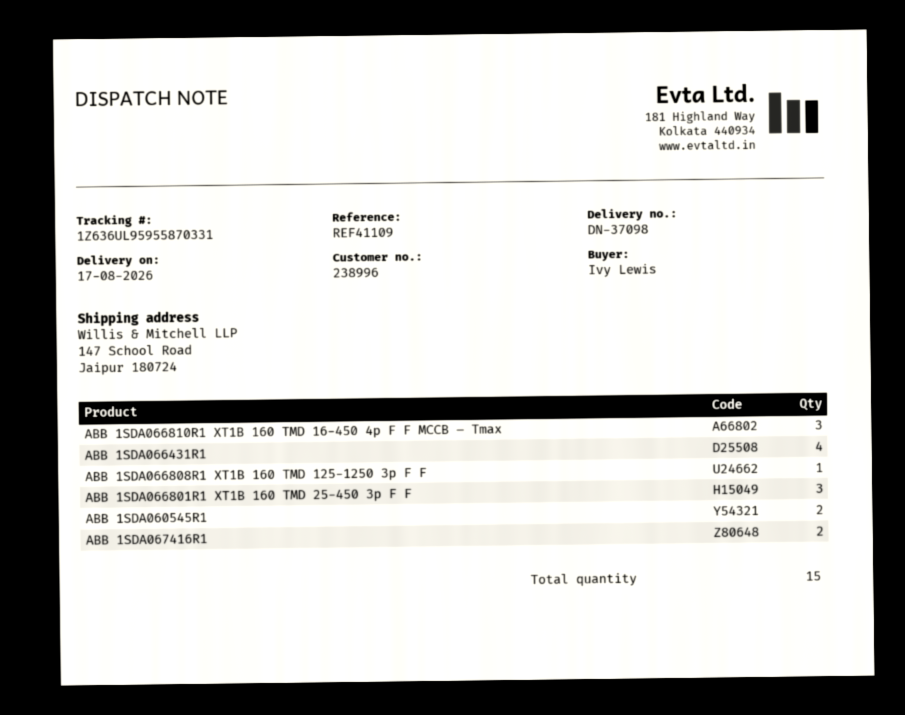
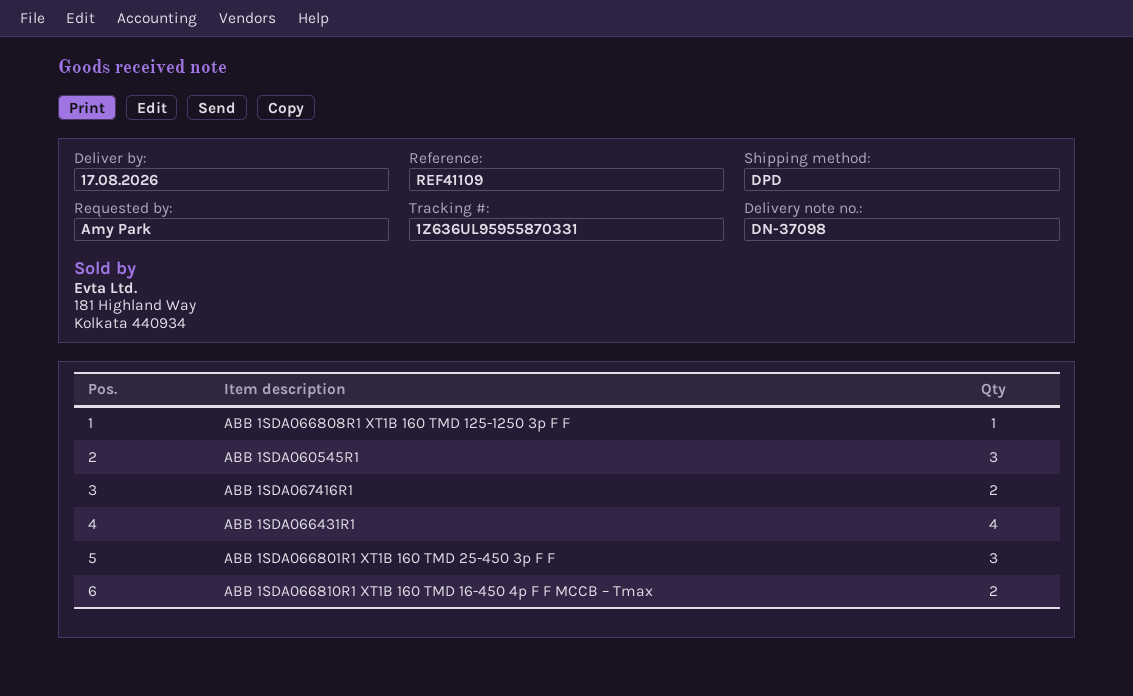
ordered by: Ivy Lewis -> Amy Park
ABB 1SDA066810R1 XT1B 160 TMD 16-450 4p F F MCCB – Tmax: 3 -> 2
ABB 1SDA060545R1: 2 -> 3

